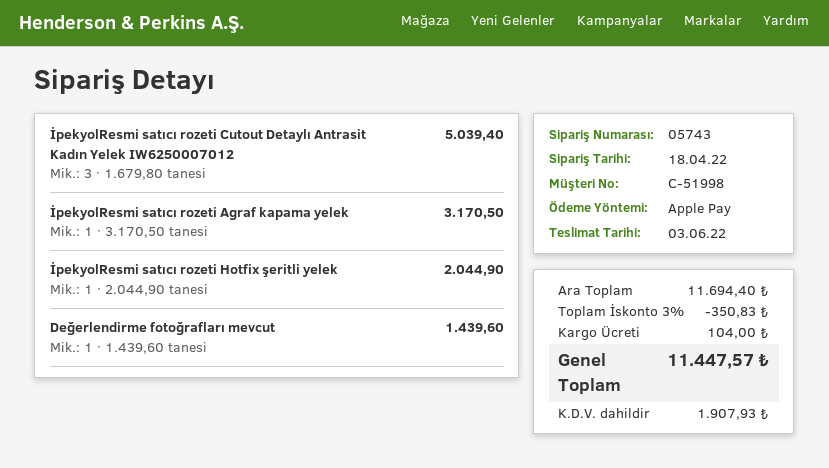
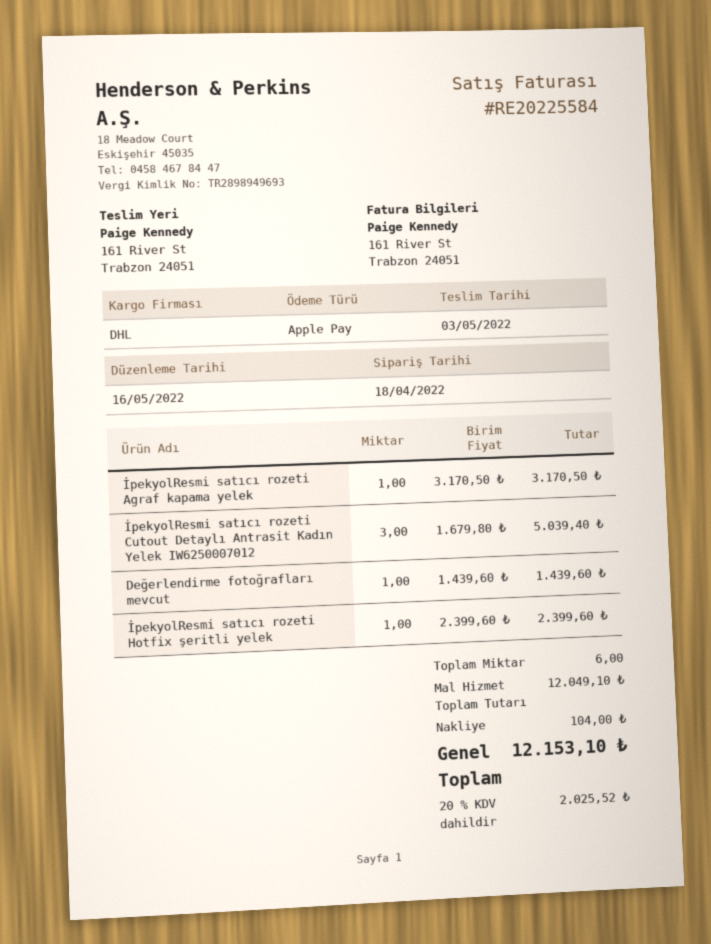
delivery date: 2022-06-03 -> 2022-05-03
İpekyolResmi satıcı rozeti Hotfix şeritli yelek: 1 x 2044.90 = 2044.90 -> 1 x 2399.60 = 2399.60
subtotal: 11694.40 -> 12049.10
discount: 3% = 350.83 -> none
tax: 1907.93 -> 2025.52
total: 11447.57 -> 12153.10

